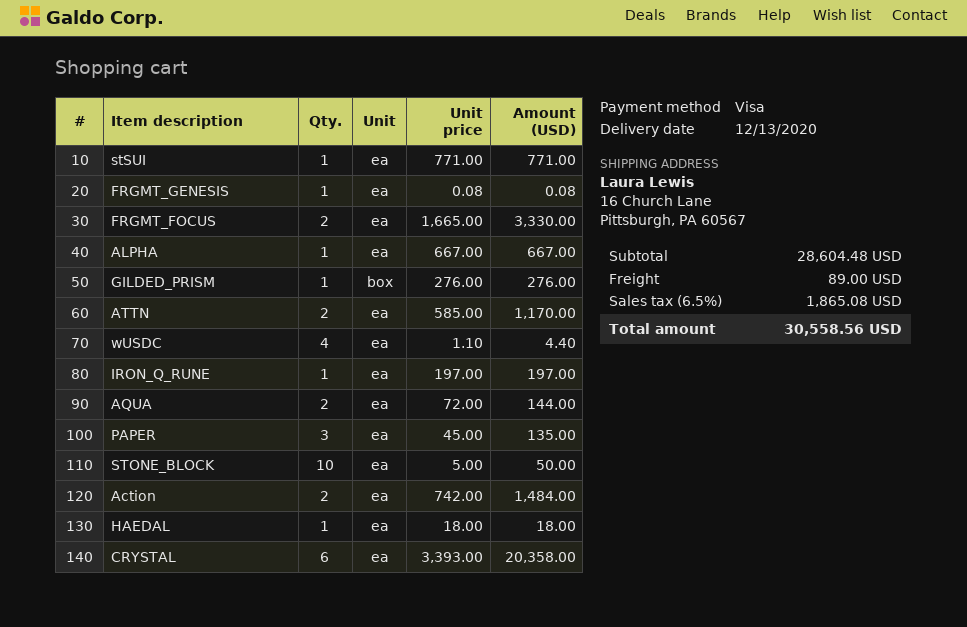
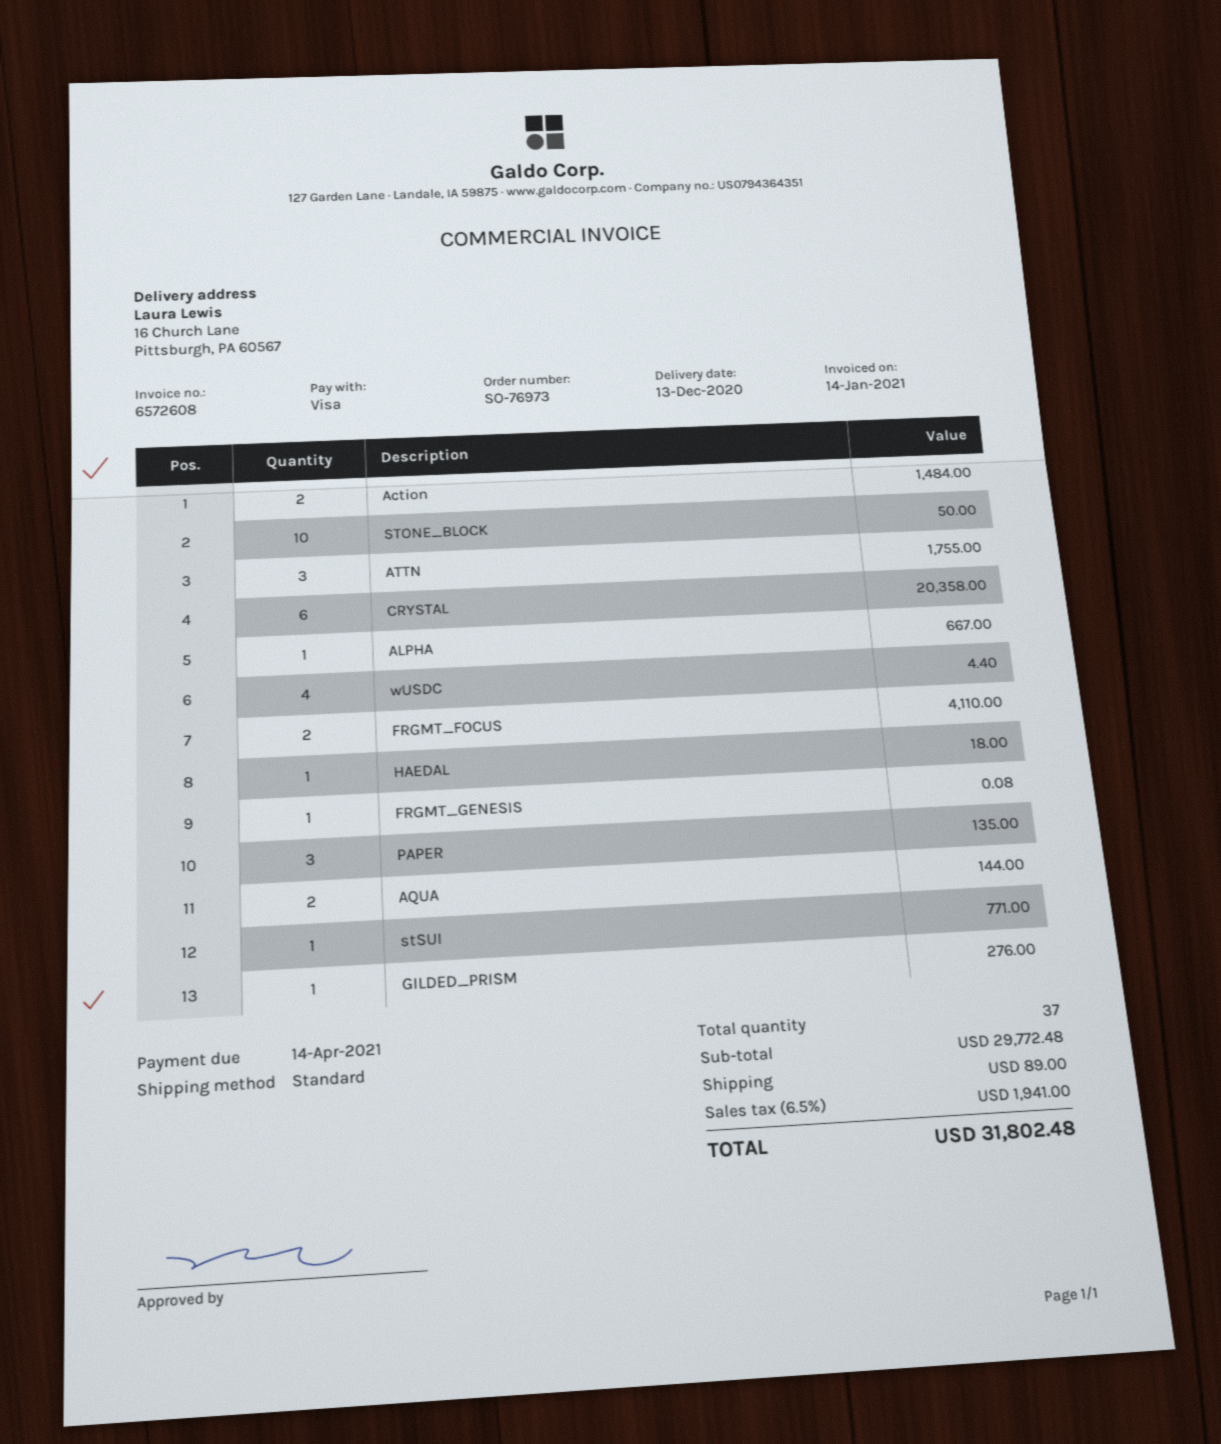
FRGMT_FOCUS: 2 for 3330.00 -> 2 for 4110.00
ATTN: 2 for 1170.00 -> 3 for 1755.00
IRON_Q_RUNE: 1 for 197.00 -> none
subtotal: 28604.48 -> 29772.48
tax: 6.5% = 1865.08 -> 6.5% = 1941.00
total: 30558.56 -> 31802.48

